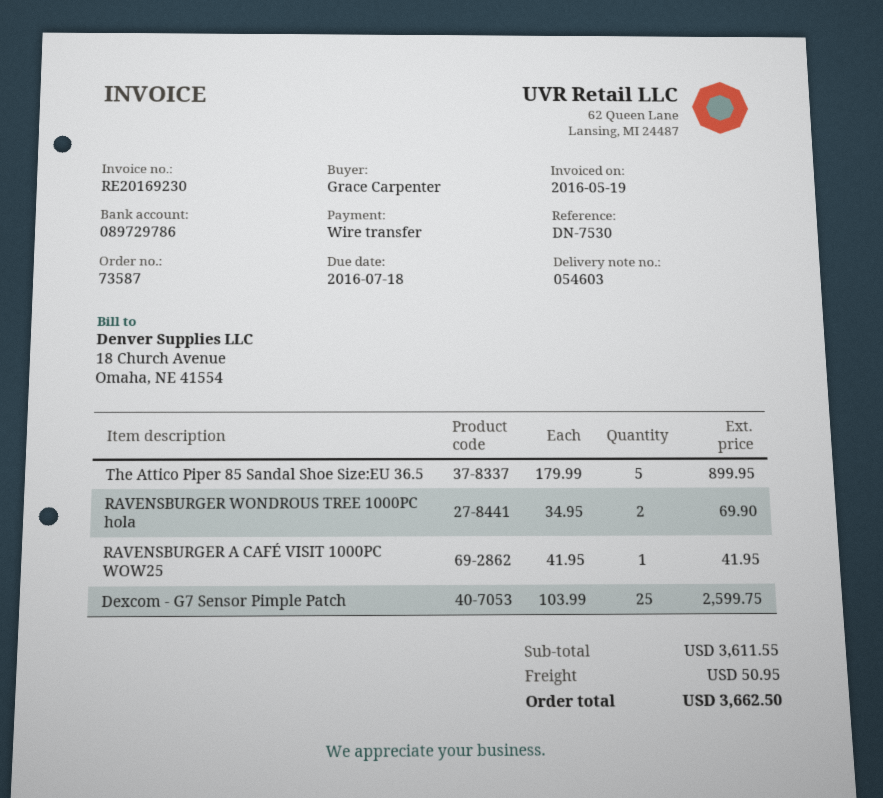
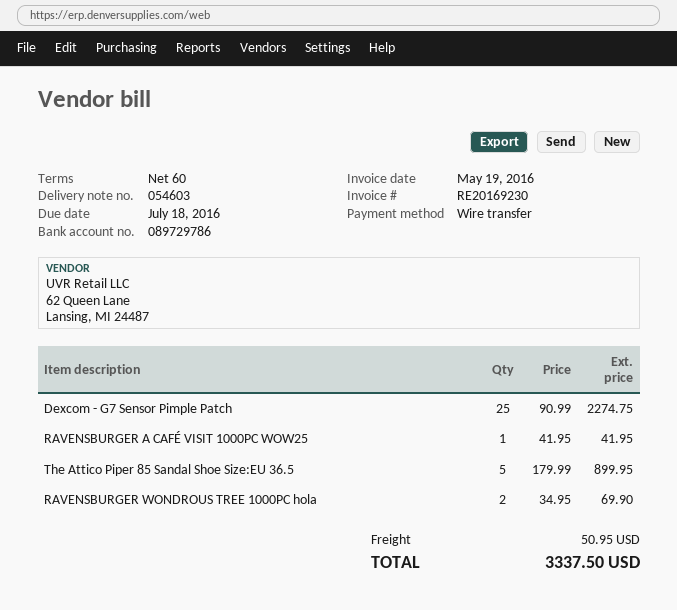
Dexcom - G7 Sensor Pimple Patch: 25 x 103.99 = 2599.75 -> 25 x 90.99 = 2274.75
total: 3662.50 -> 3337.50

